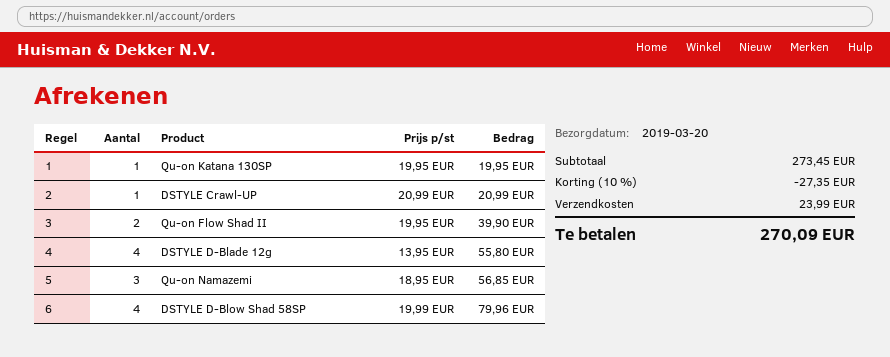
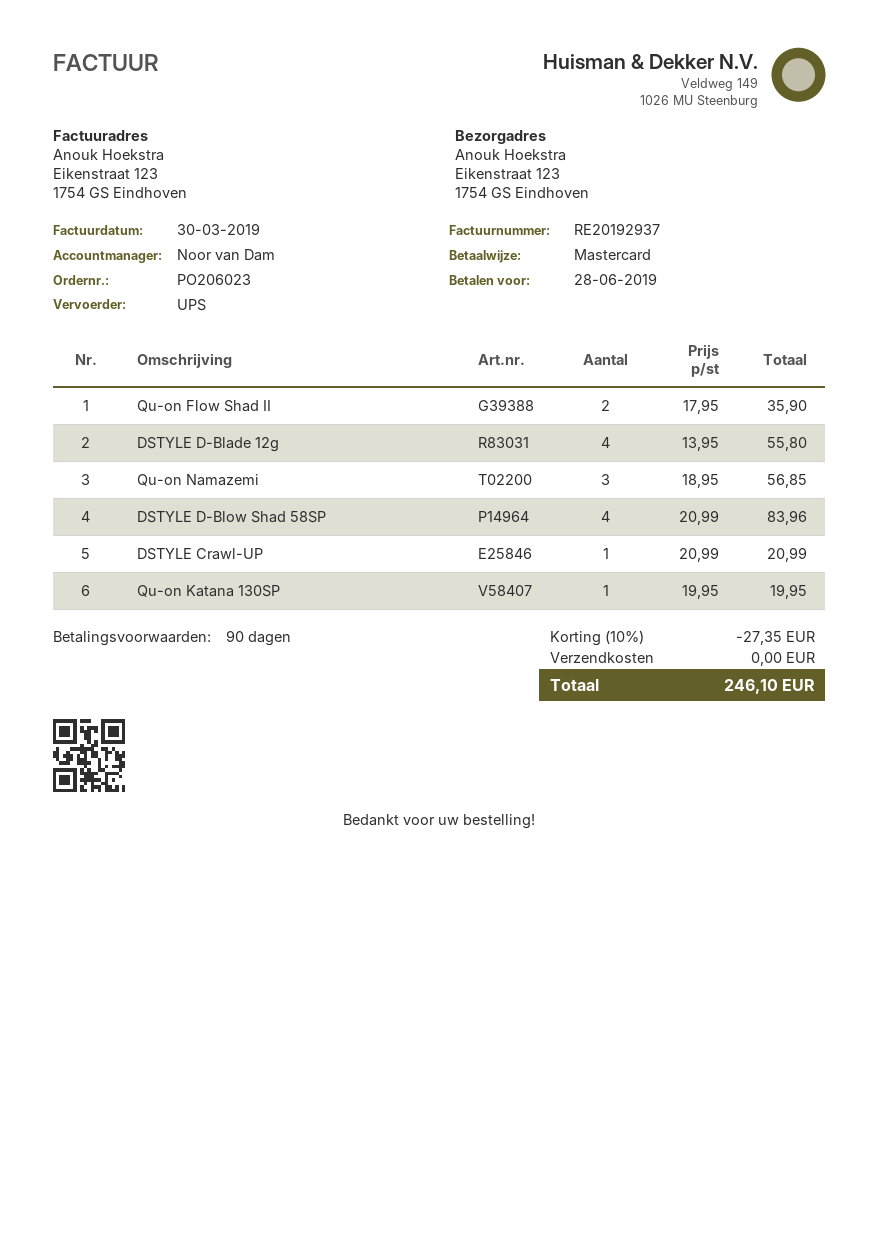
Qu-on Flow Shad II: 2 x 19.95 = 39.90 -> 2 x 17.95 = 35.90
DSTYLE D-Blow Shad 58SP: 4 x 19.99 = 79.96 -> 4 x 20.99 = 83.96
shipping: 23.99 -> 0.00
total: 270.09 -> 246.10

